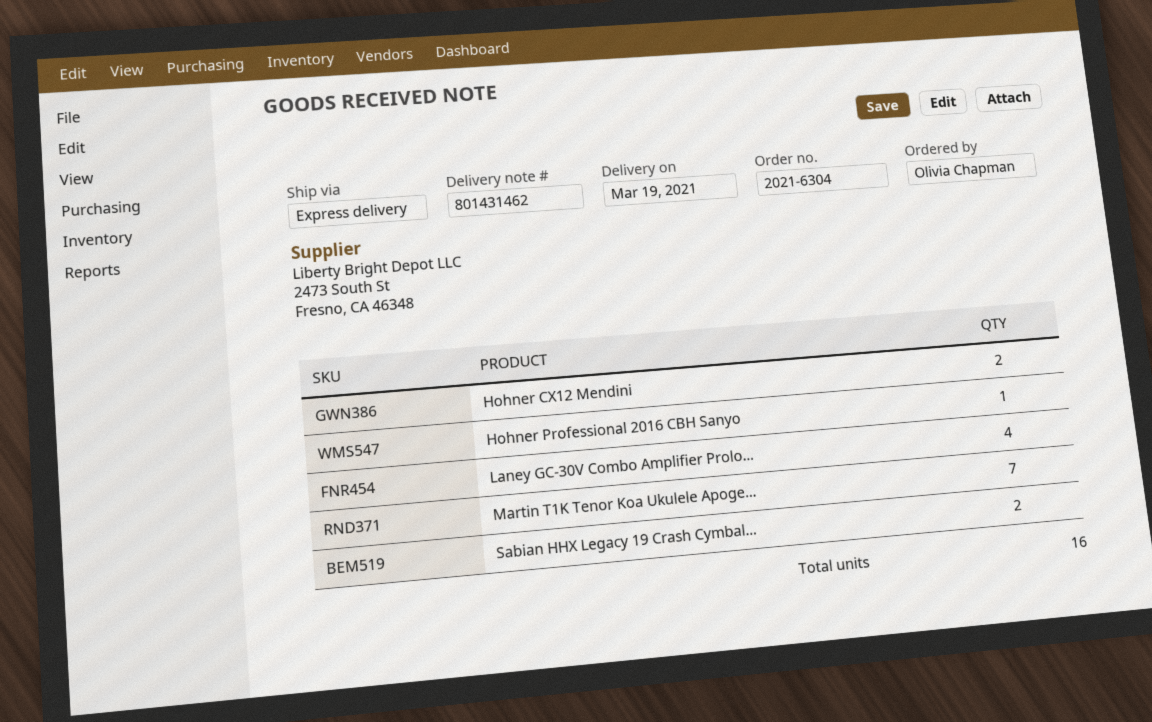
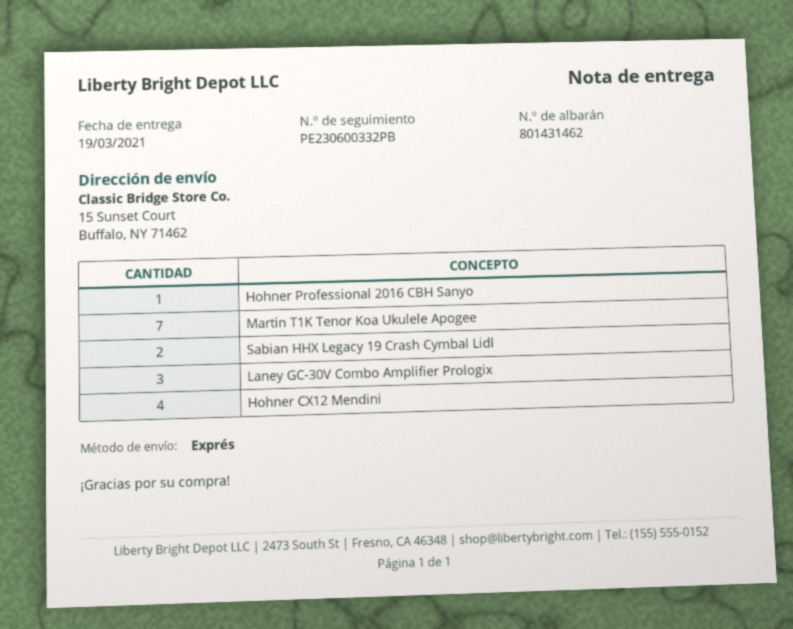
Hohner CX12 Mendini: 2 -> 4
Laney GC-30V Combo Amplifier Prolo...: 4 -> 3

